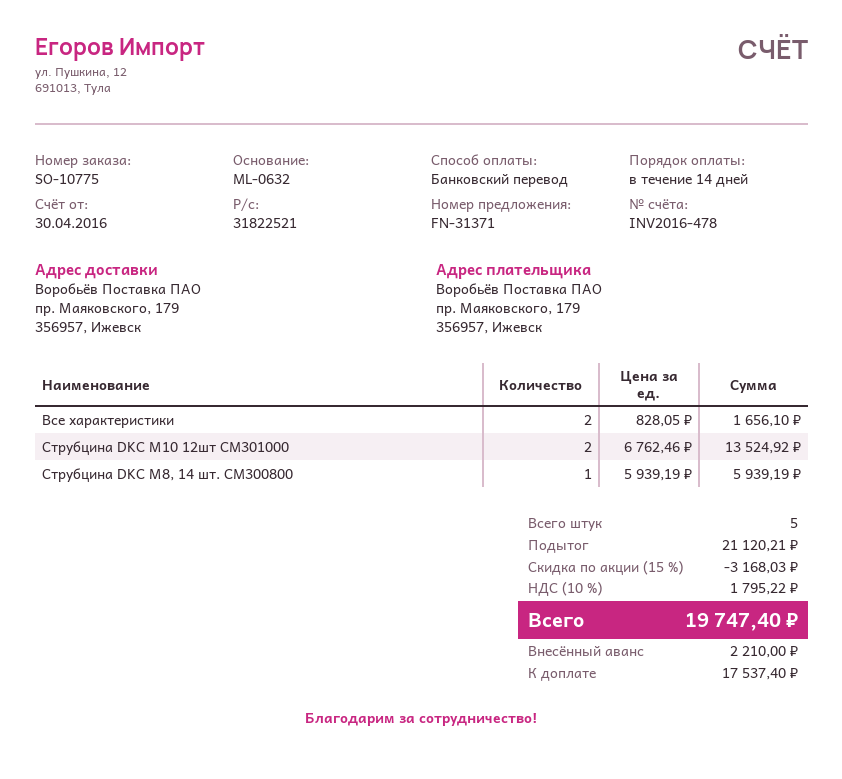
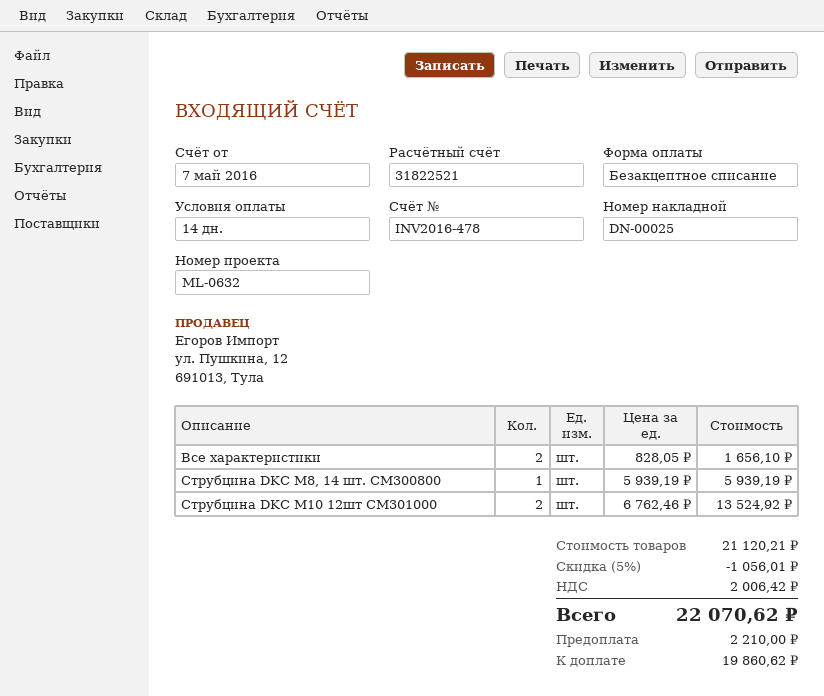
invoice date: 2016-04-30 -> 2016-05-07
payment method: bank transfer -> direct debit
discount: 15% = 3168.03 -> 5% = 1056.01
tax: 1795.22 -> 2006.42
total: 19747.40 -> 22070.62
balance: 17537.40 -> 19860.62

